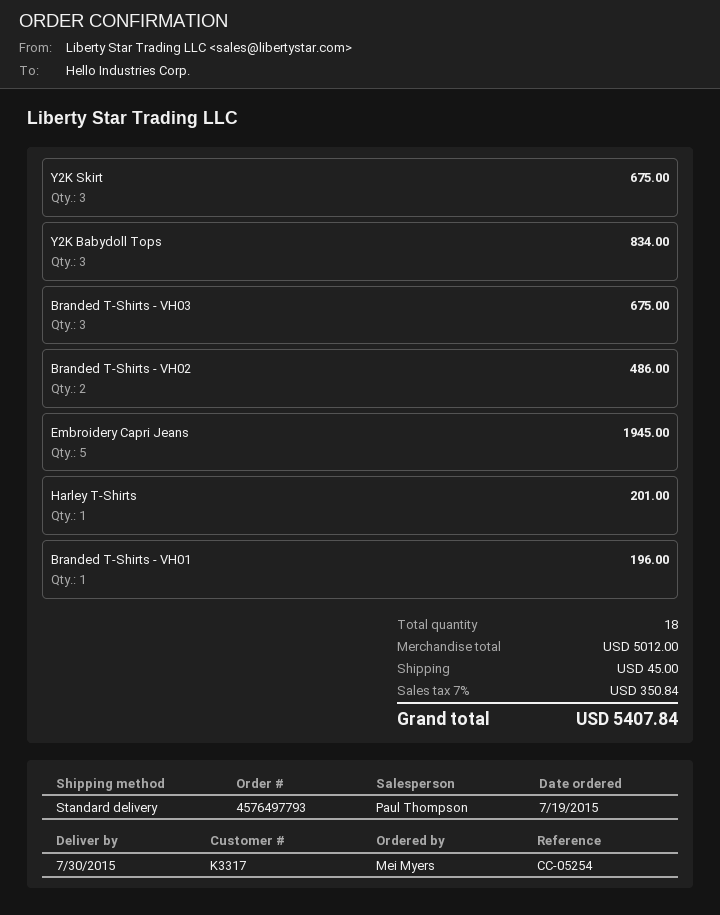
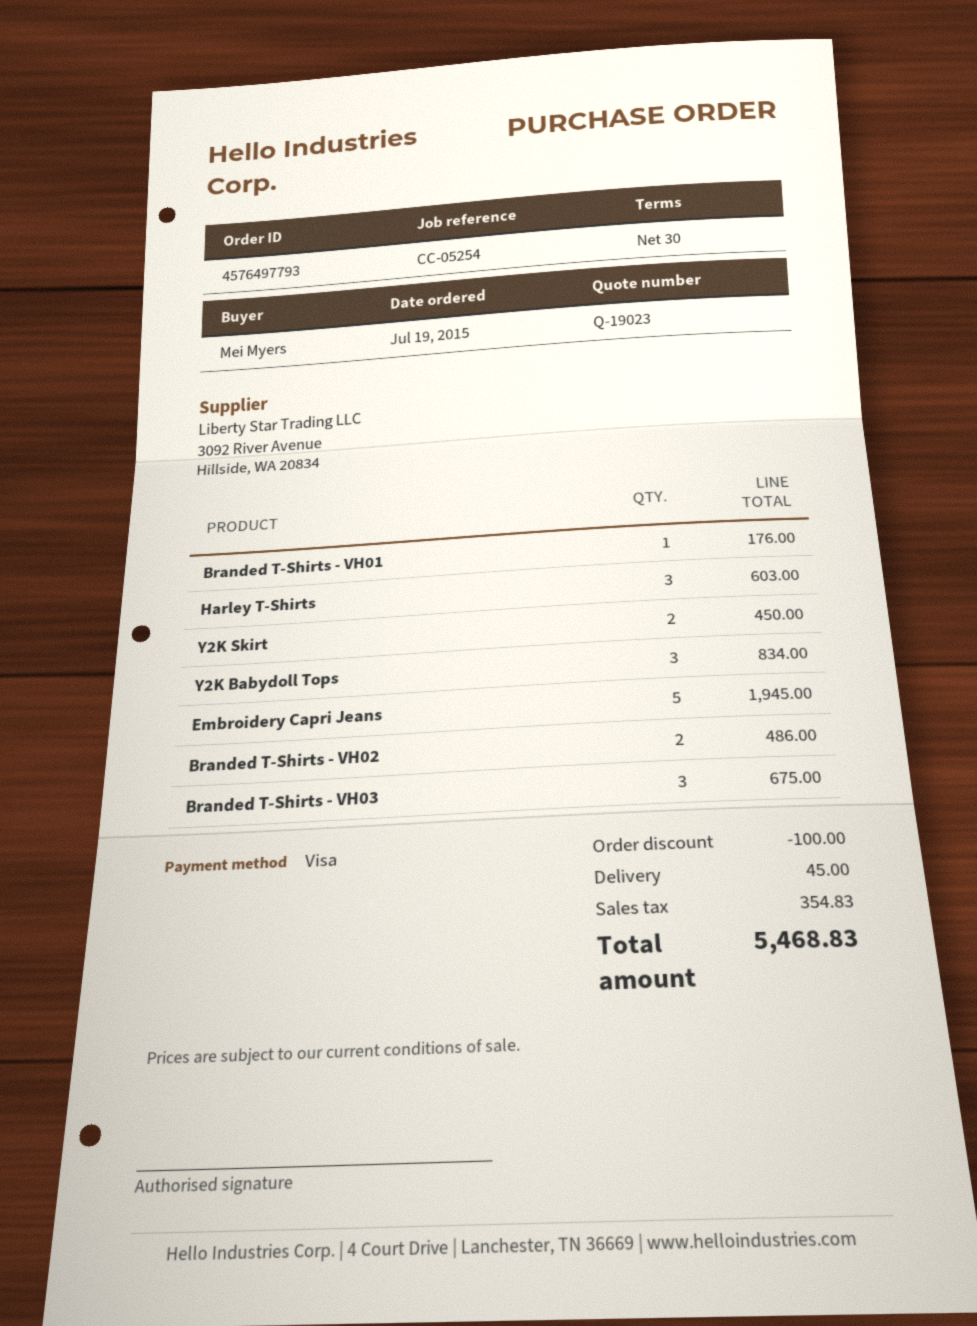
Y2K Skirt: 3 for 675.00 -> 2 for 450.00
Harley T-Shirts: 1 for 201.00 -> 3 for 603.00
Branded T-Shirts - VH01: 1 for 196.00 -> 1 for 176.00
discount: none -> 100.00
tax: 350.84 -> 354.83
total: 5407.84 -> 5468.83

